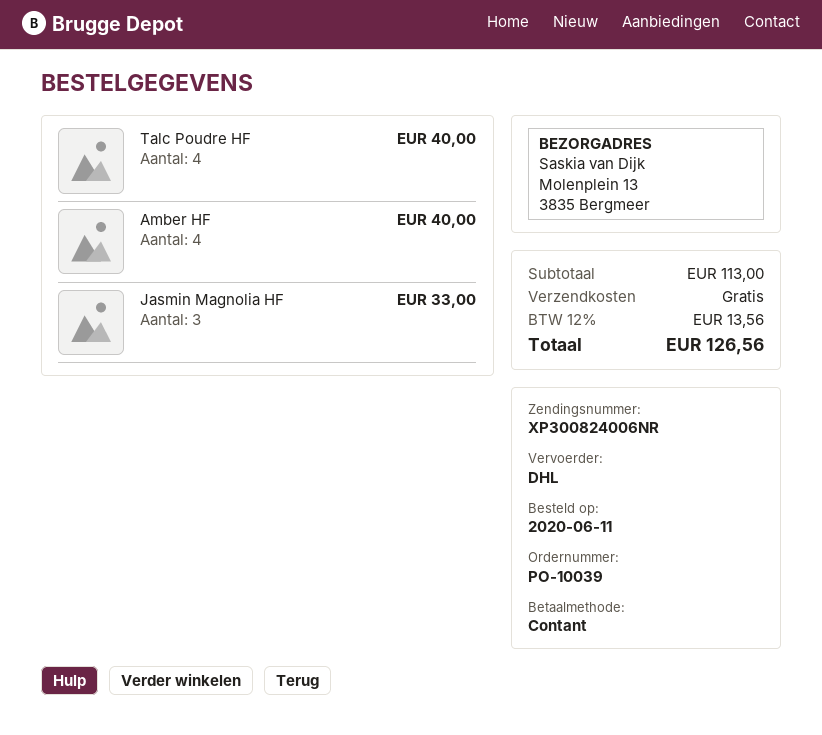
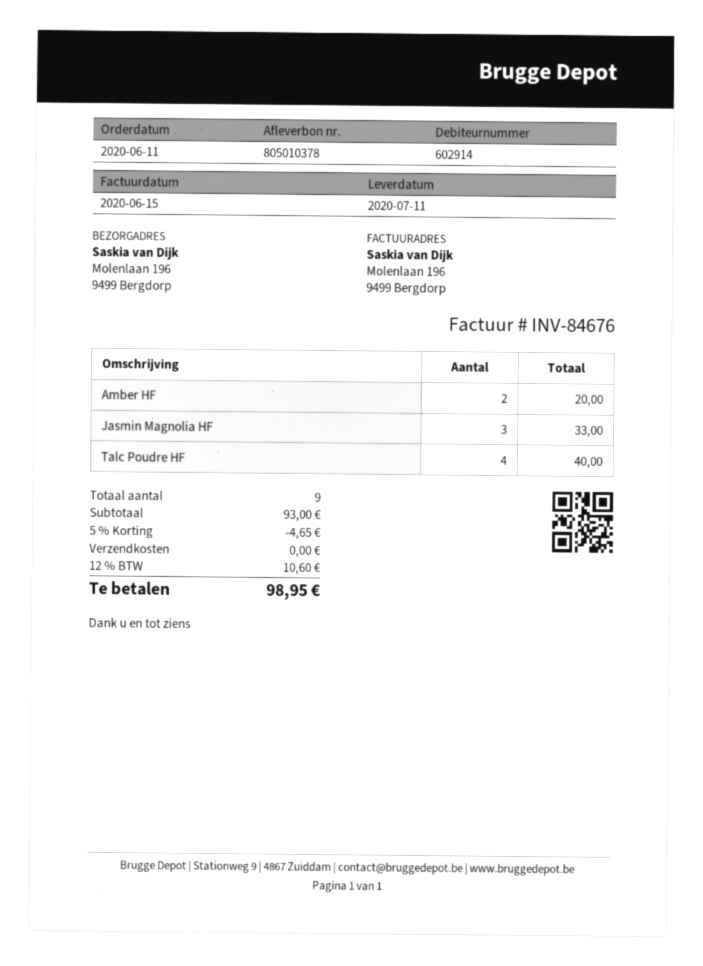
ship to: Molenplein 13, 3835 Bergmeer -> Molenlaan 196, 9499 Bergdorp
Amber HF: 4 for 40.00 -> 2 for 20.00
subtotal: 113.00 -> 93.00
discount: none -> 5% = 4.65
tax: 12% = 13.56 -> 12% = 10.60
total: 126.56 -> 98.95

